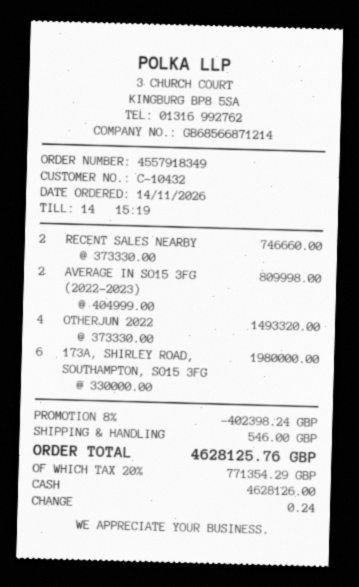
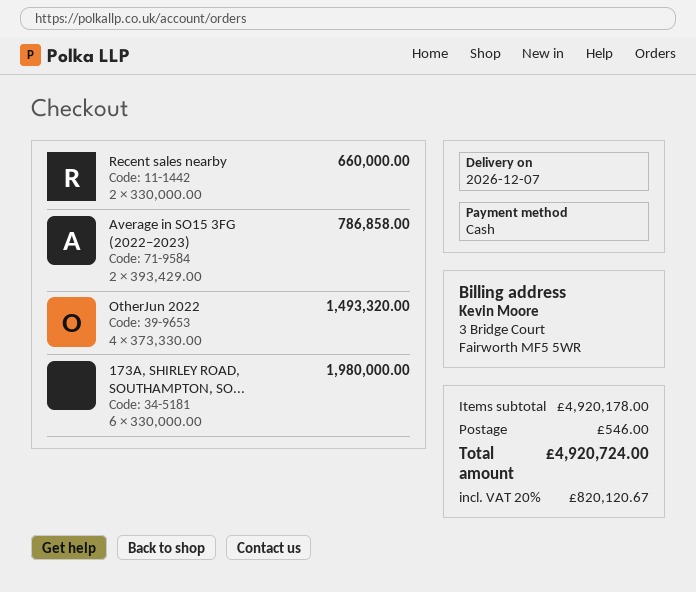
RECENT SALES NEARBY: 2 x 373330.00 = 746660.00 -> 2 x 330000.00 = 660000.00
AVERAGE IN SO15 3FG (2022–2023): 2 x 404999.00 = 809998.00 -> 2 x 393429.00 = 786858.00
discount: 8% = 402398.24 -> none
tax: 20% = 771354.29 -> 20% = 820120.67
total: 4628125.76 -> 4920724.00

